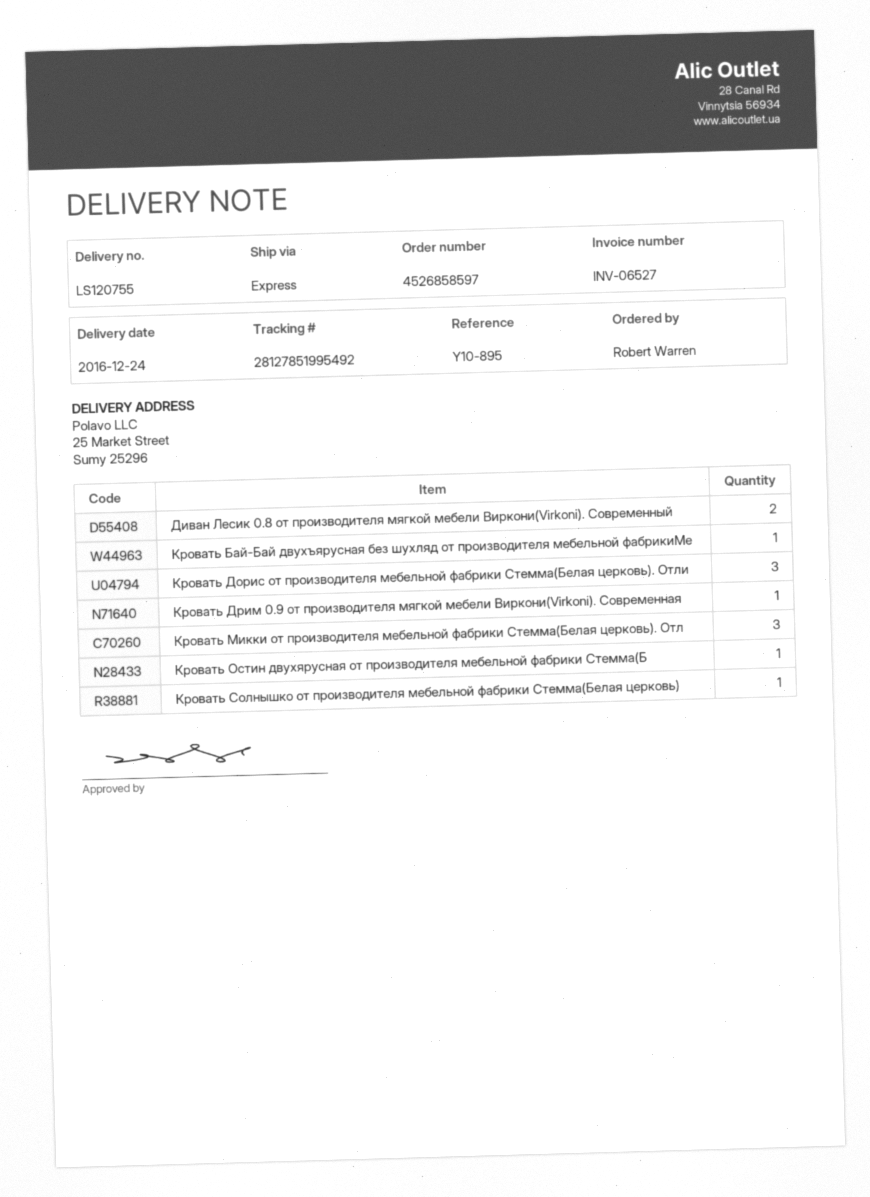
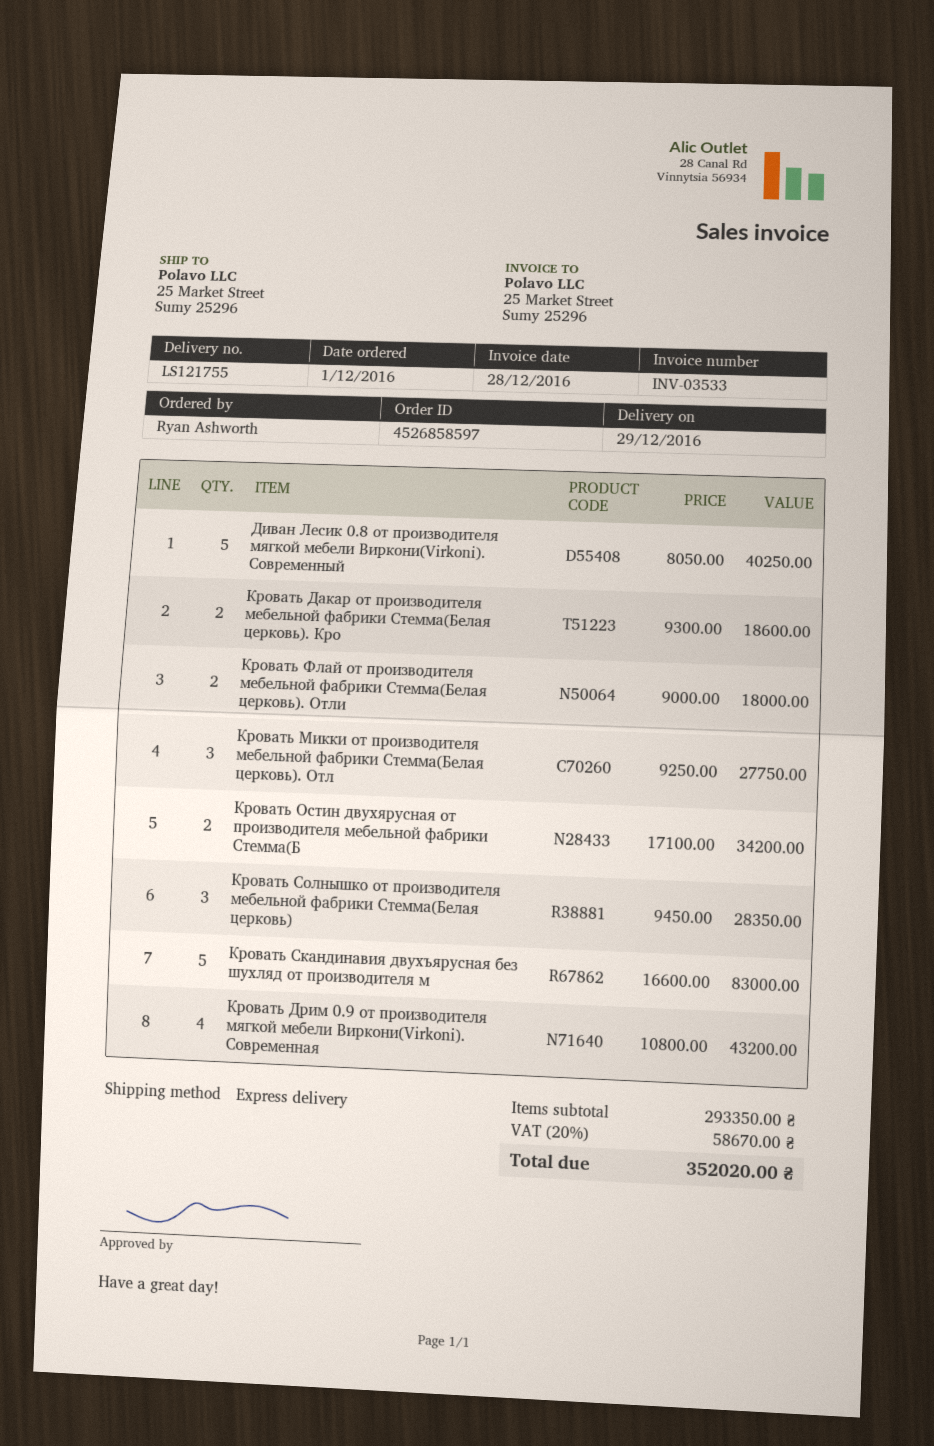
delivery note number: LS120755 -> LS121755
delivery date: 2016-12-24 -> 2016-12-29
invoice number: INV-06527 -> INV-03533
ordered by: Robert Warren -> Ryan Ashworth
Диван Лесик 0.8 от производителя мягкой мебели Виркони(Virkoni). Современный: 2 -> 5
Кровать Бай-Бай двухъярусная без шухляд от производителя мебельной фабрикиМе: 1 -> none
Кровать Дорис от производителя мебельной фабрики Стемма(Белая церковь). Отли: 3 -> none
Кровать Дрим 0.9 от производителя мягкой мебели Виркони(Virkoni). Современная: 1 -> 4
Кровать Остин двухярусная от производителя мебельной фабрики Стемма(Б: 1 -> 2
Кровать Солнышко от производителя мебельной фабрики Стемма(Белая церковь): 1 -> 3
Кровать Дакар от производителя мебельной фабрики Стемма(Белая церковь). Кро: none -> 2
Кровать Флай от производителя мебельной фабрики Стемма(Белая церковь). Отли: none -> 2
Кровать Скандинавия двухъярусная без шухляд от производителя м: none -> 5

